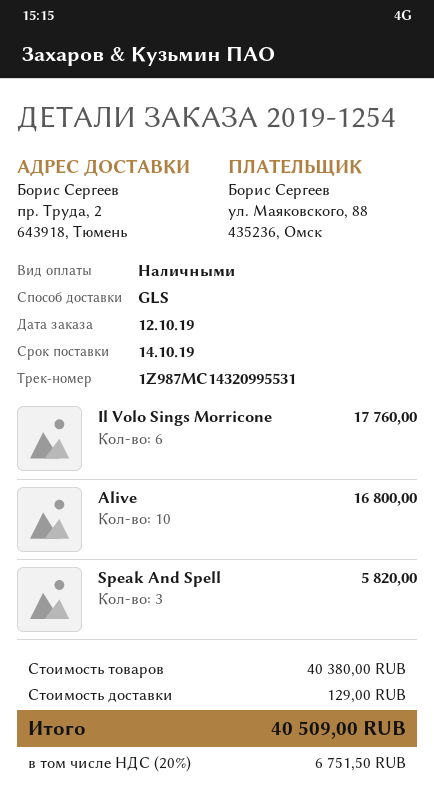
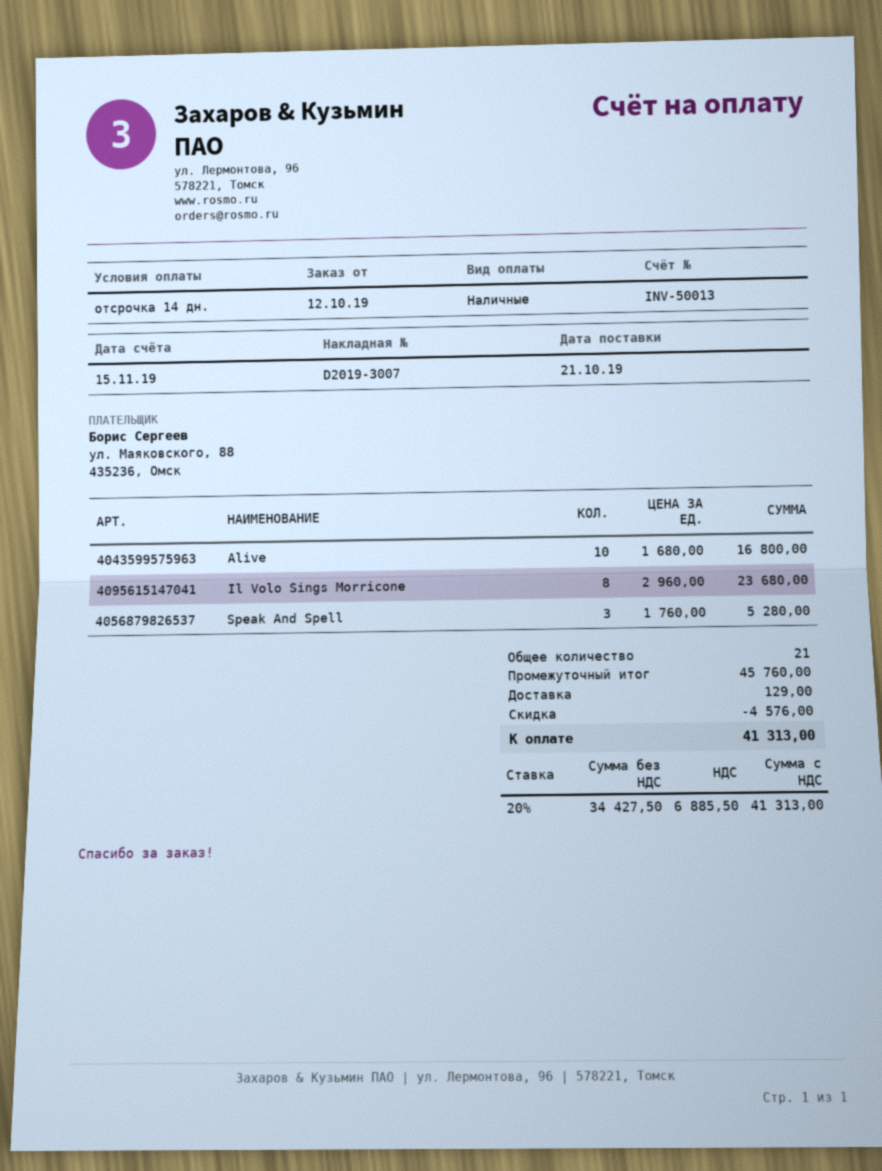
delivery date: 2019-10-14 -> 2019-10-21
Il Volo Sings Morricone: 6 for 17760.00 -> 8 for 23680.00
Speak And Spell: 3 for 5820.00 -> 3 for 5280.00
subtotal: 40380.00 -> 45760.00
discount: none -> 4576.00
tax: 20% = 6751.50 -> 20% = 6885.50
total: 40509.00 -> 41313.00

